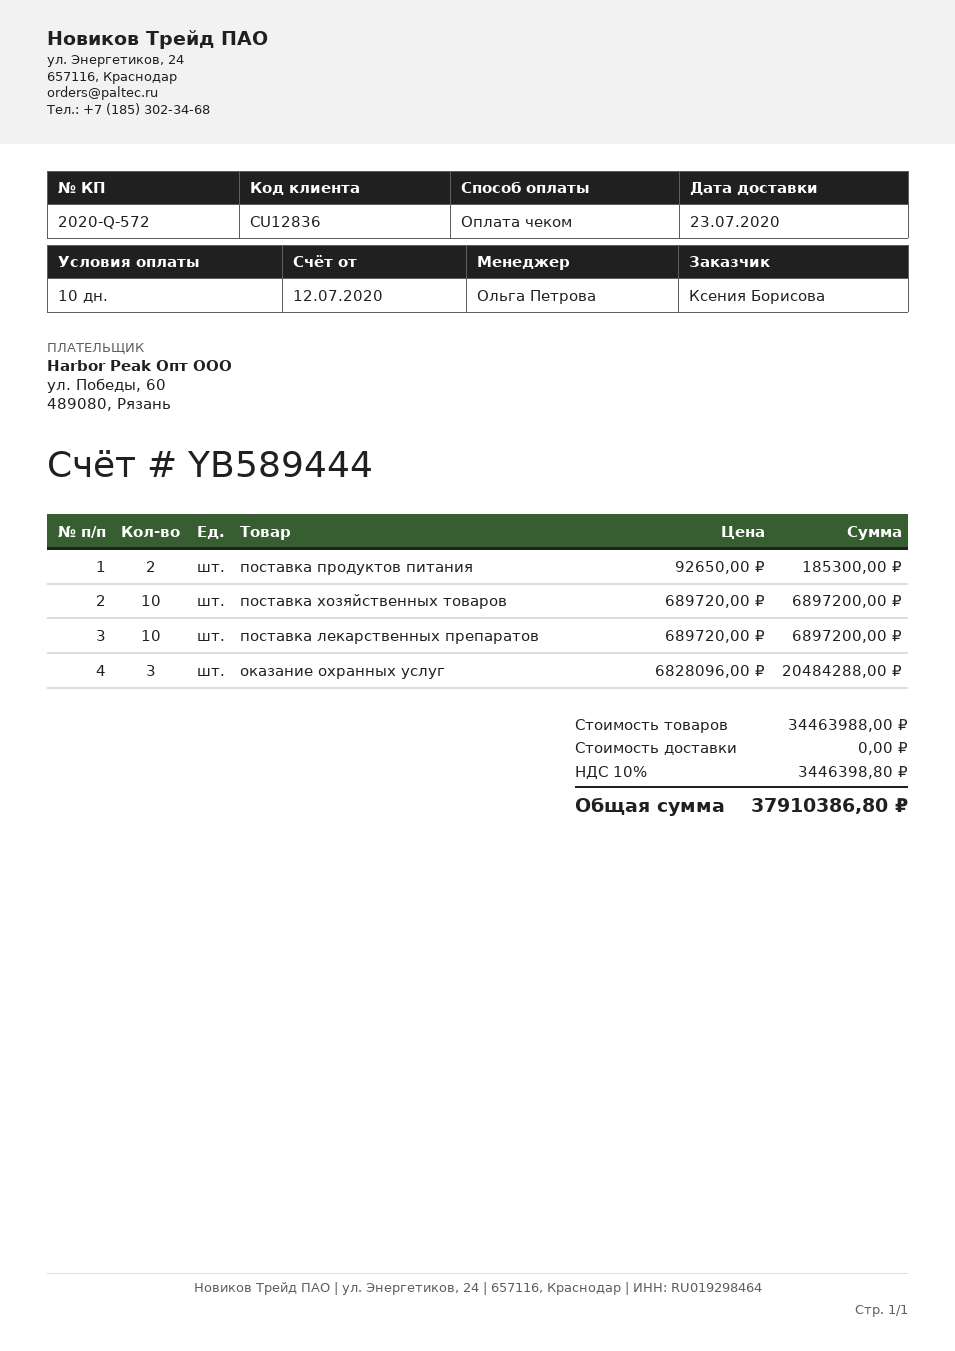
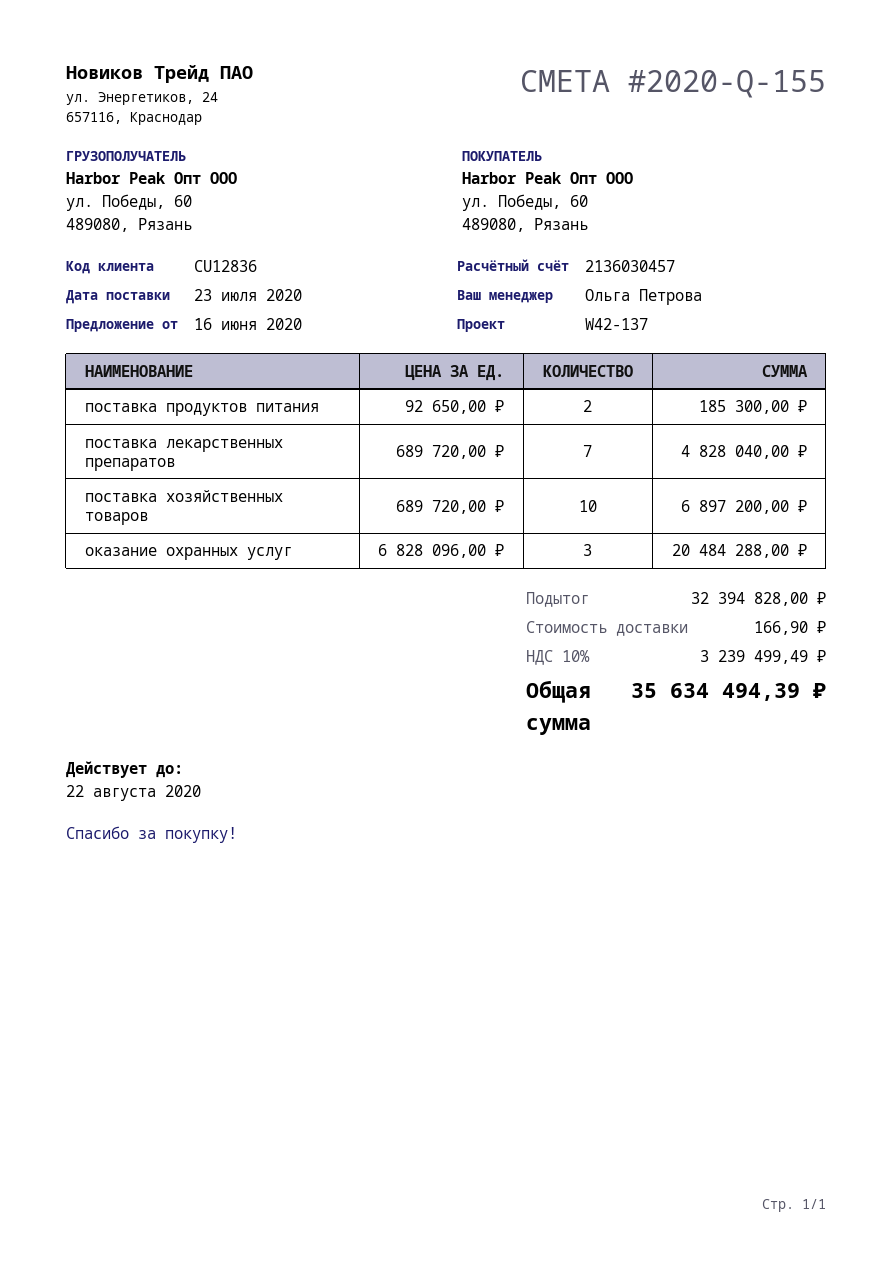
quote number: 2020-Q-572 -> 2020-Q-155
поставка лекарственных препаратов: 10 x 689720.00 = 6897200.00 -> 7 x 689720.00 = 4828040.00
subtotal: 34463988.00 -> 32394828.00
shipping: 0.00 -> 166.90
tax: 10% = 3446398.80 -> 10% = 3239499.49
total: 37910386.80 -> 35634494.39

